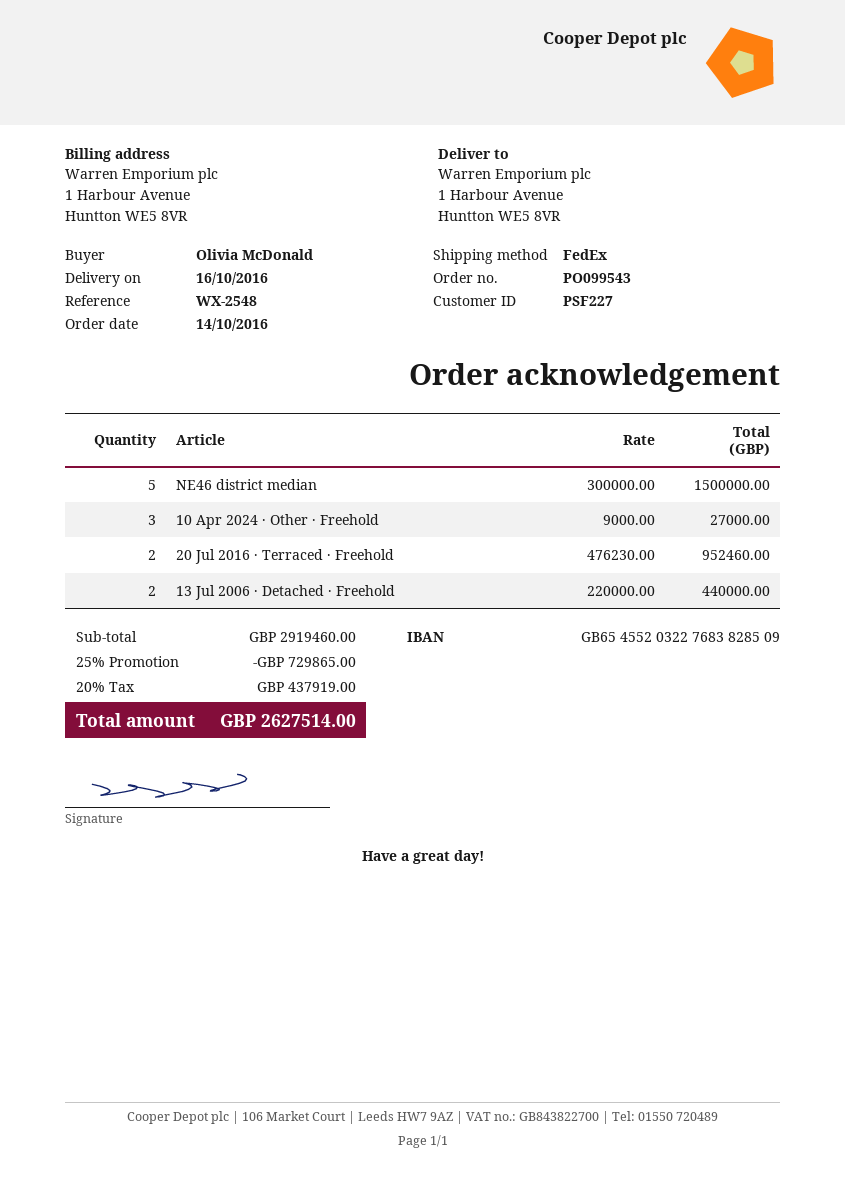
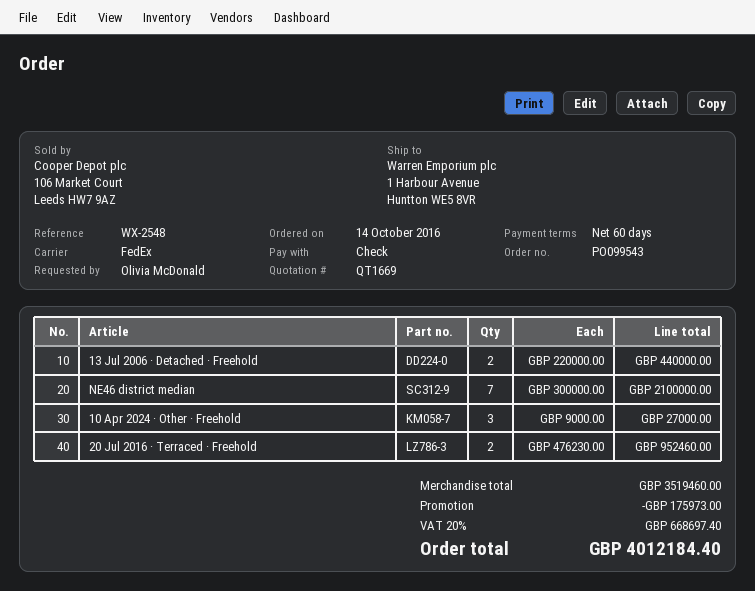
NE46 district median: 5 x 300000.00 = 1500000.00 -> 7 x 300000.00 = 2100000.00
subtotal: 2919460.00 -> 3519460.00
discount: 729865.00 -> 175973.00
tax: 20% = 437919.00 -> 20% = 668697.40
total: 2627514.00 -> 4012184.40

